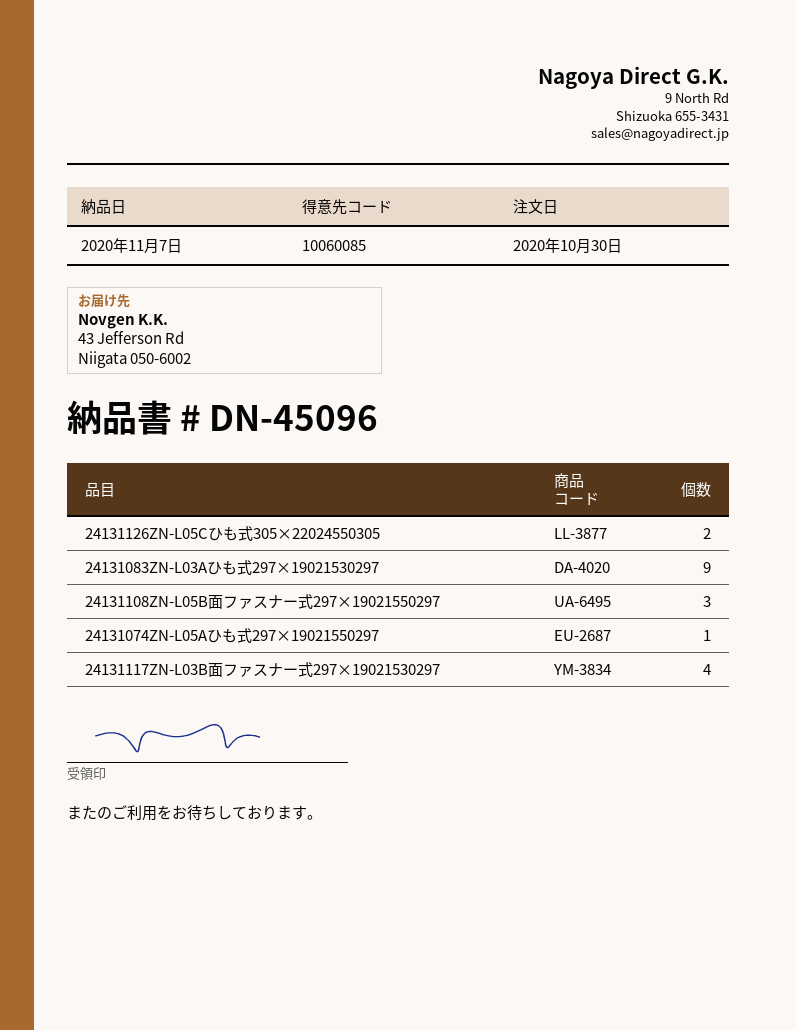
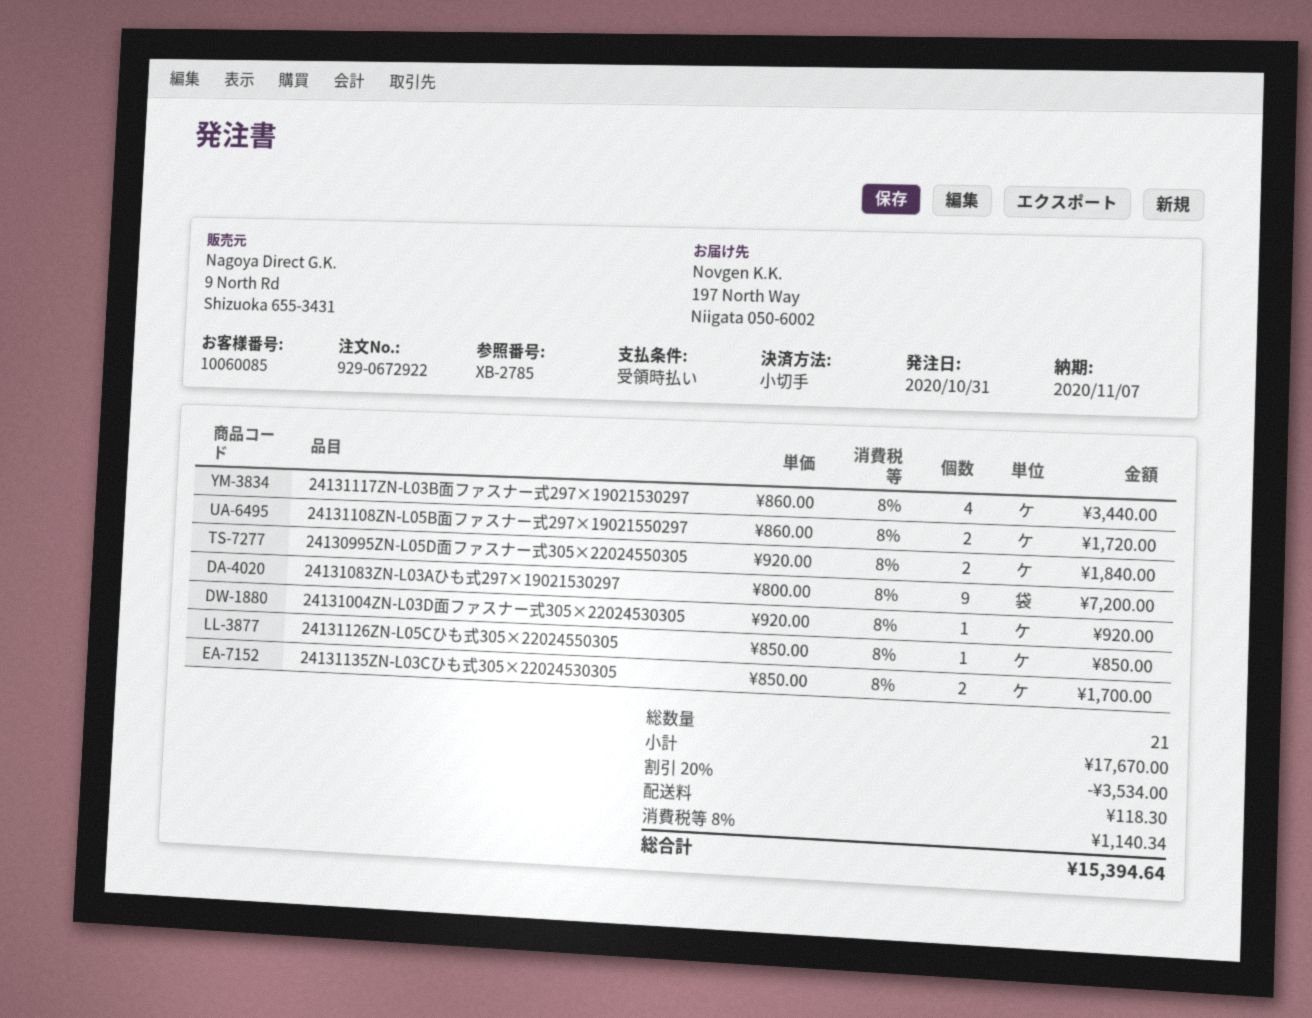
order date: 2020-10-30 -> 2020-10-31
ship to: 43 Jefferson Rd, Niigata 050-6002 -> 197 North Way, Niigata 050-6002
24131126ZN-L05Cひも式305×22024550305: 2 -> 1
24131108ZN-L05B面ファスナー式297×19021550297: 3 -> 2
24131074ZN-L05Aひも式297×19021550297: 1 -> none
24130995ZN-L05D面ファスナー式305×22024550305: none -> 2
24131004ZN-L03D面ファスナー式305×22024530305: none -> 1
24131135ZN-L03Cひも式305×22024530305: none -> 2

